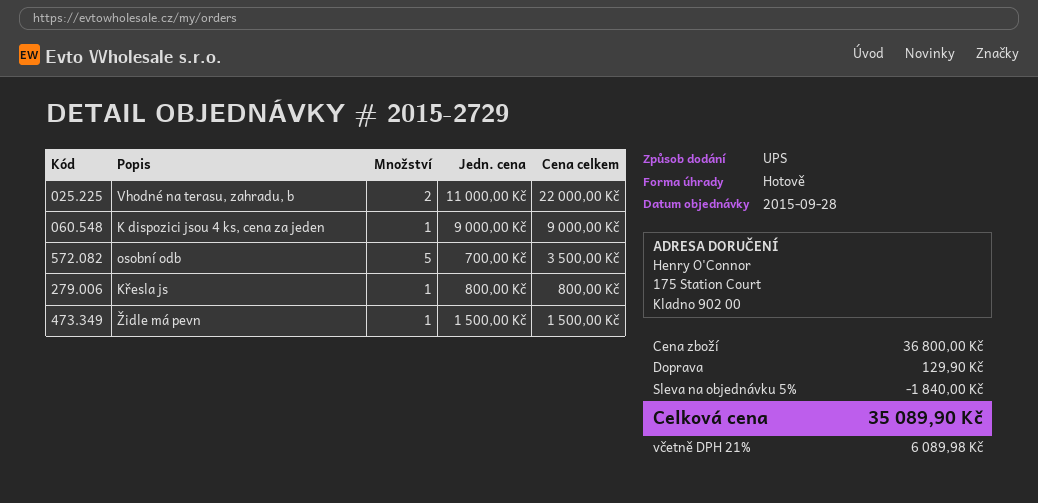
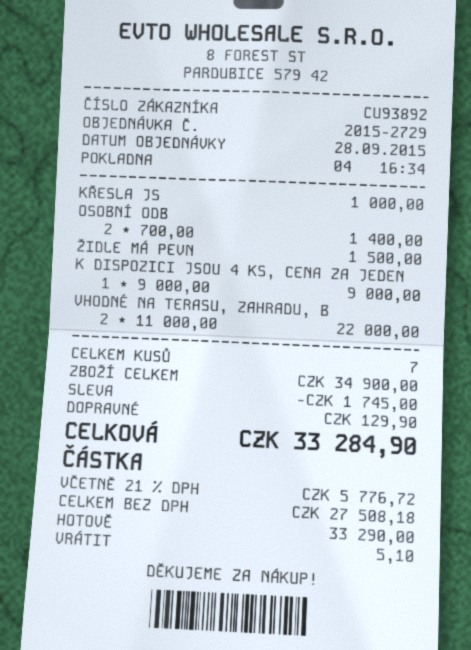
osobní odb: 5 x 700.00 = 3500.00 -> 2 x 700.00 = 1400.00
Křesla js: 1 x 800.00 = 800.00 -> 1 x 1000.00 = 1000.00
subtotal: 36800.00 -> 34900.00
discount: 1840.00 -> 1745.00
tax: 21% = 6089.98 -> 21% = 5776.72
total: 35089.90 -> 33284.90

